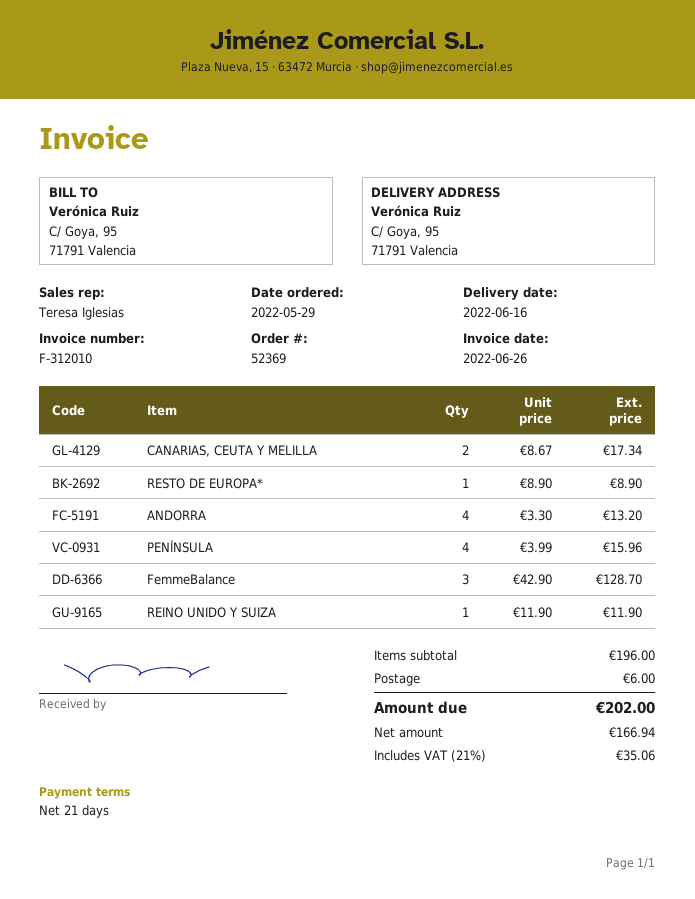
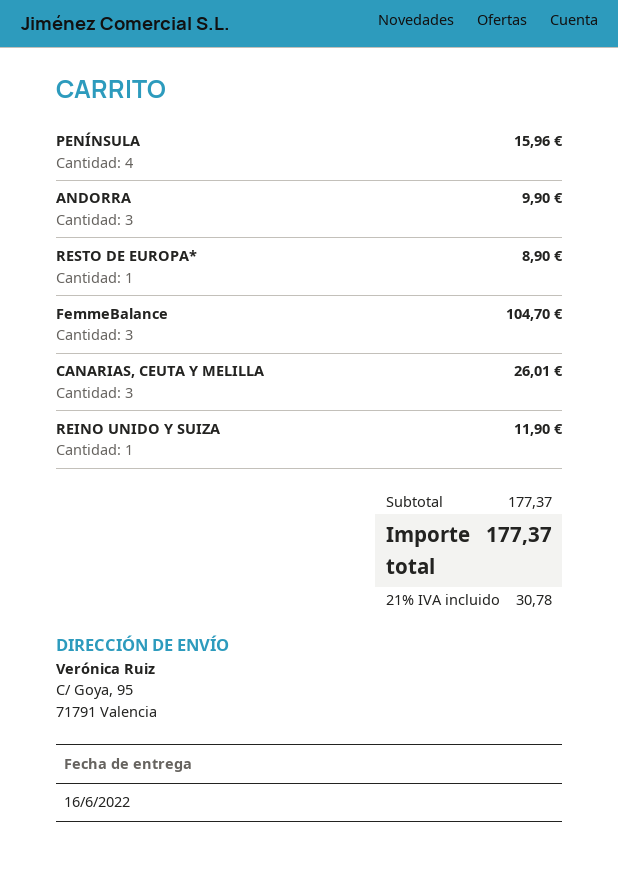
CANARIAS, CEUTA Y MELILLA: 2 for 17.34 -> 3 for 26.01
ANDORRA: 4 for 13.20 -> 3 for 9.90
FemmeBalance: 3 for 128.70 -> 3 for 104.70
subtotal: 196.00 -> 177.37
shipping: 6.00 -> none
tax: 21% = 35.06 -> 21% = 30.78
total: 202.00 -> 177.37

